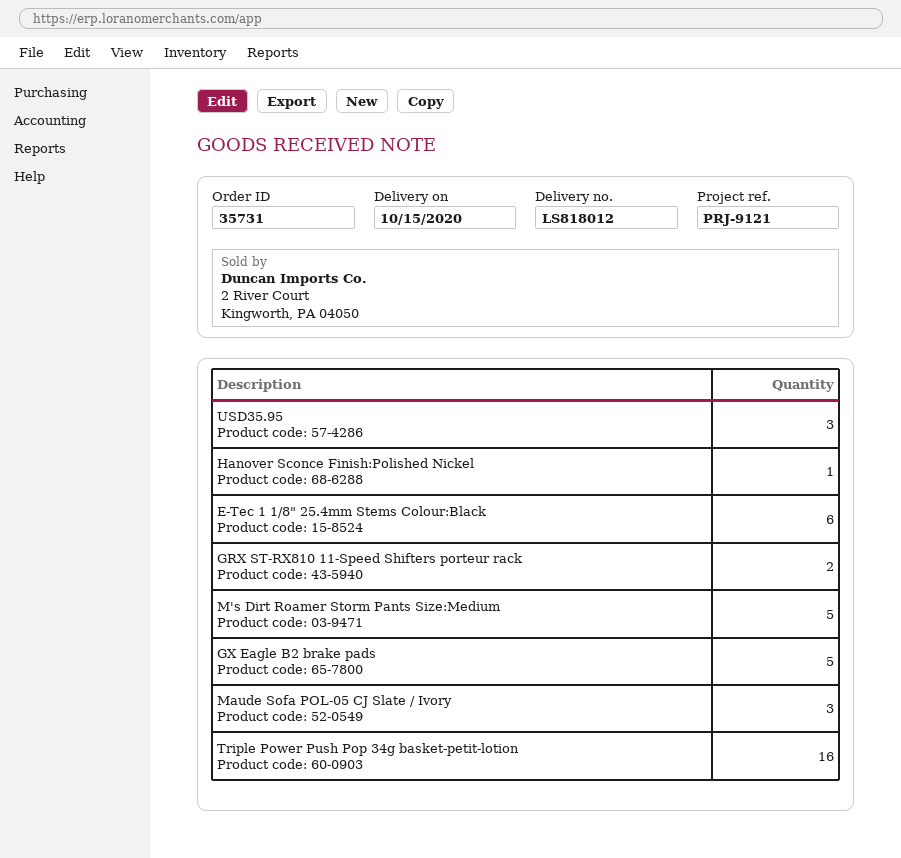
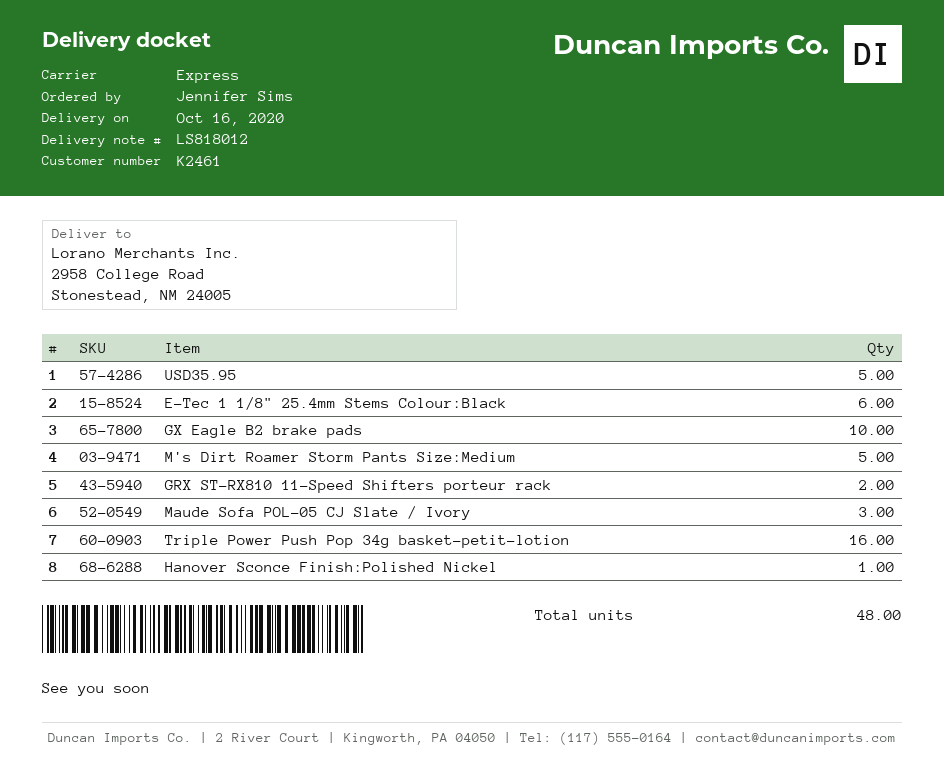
delivery date: 2020-10-15 -> 2020-10-16
USD35.95: 3 -> 5
GX Eagle B2 brake pads: 5 -> 10

